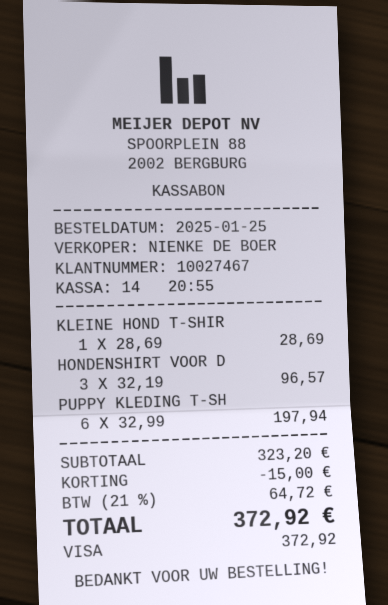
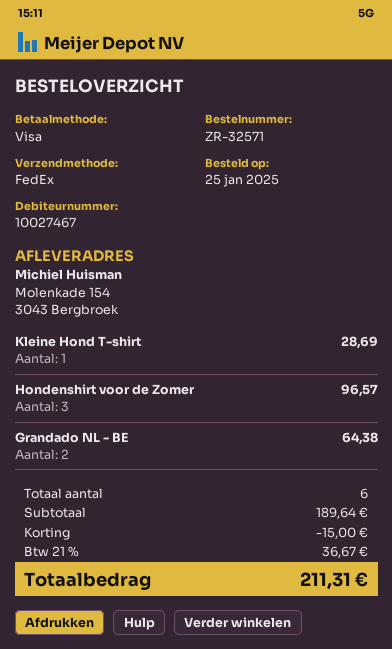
PUPPY KLEDING T-SH: 6 for 197.94 -> none
Grandado NL - BE: none -> 2 for 64.38
subtotal: 323.20 -> 189.64
tax: 21% = 64.72 -> 21% = 36.67
total: 372.92 -> 211.31

